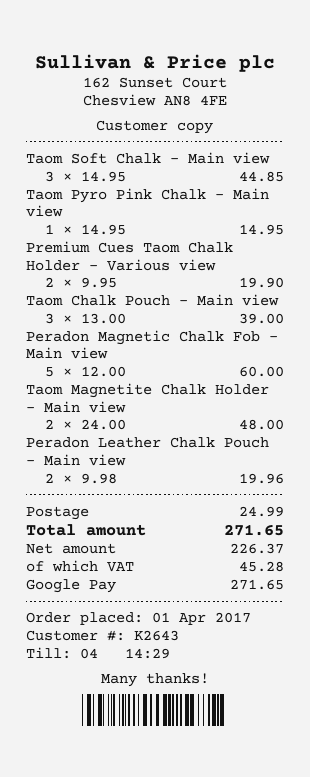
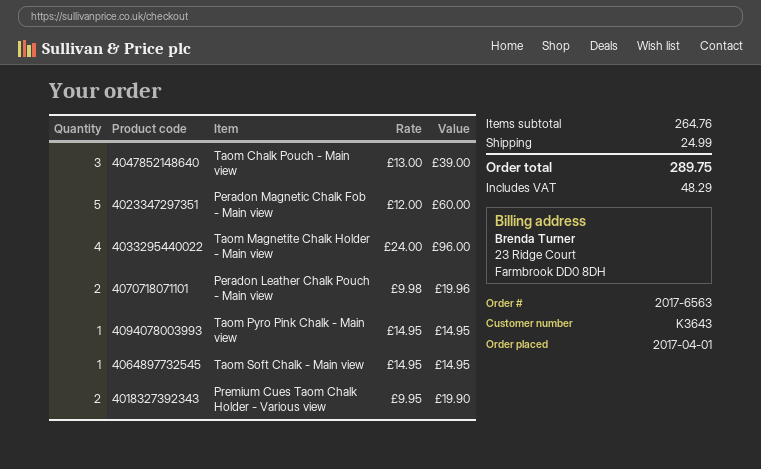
customer number: K2643 -> K3643
Taom Soft Chalk - Main view: 3 x 14.95 = 44.85 -> 1 x 14.95 = 14.95
Taom Magnetite Chalk Holder - Main view: 2 x 24.00 = 48.00 -> 4 x 24.00 = 96.00
tax: 45.28 -> 48.29
total: 271.65 -> 289.75

